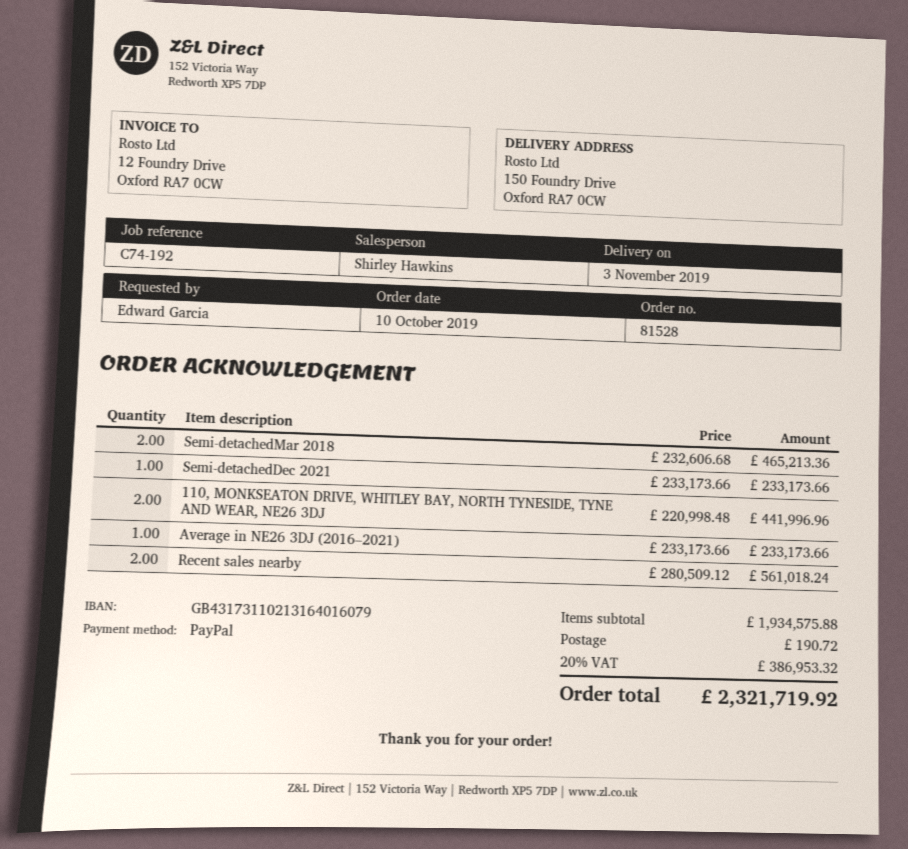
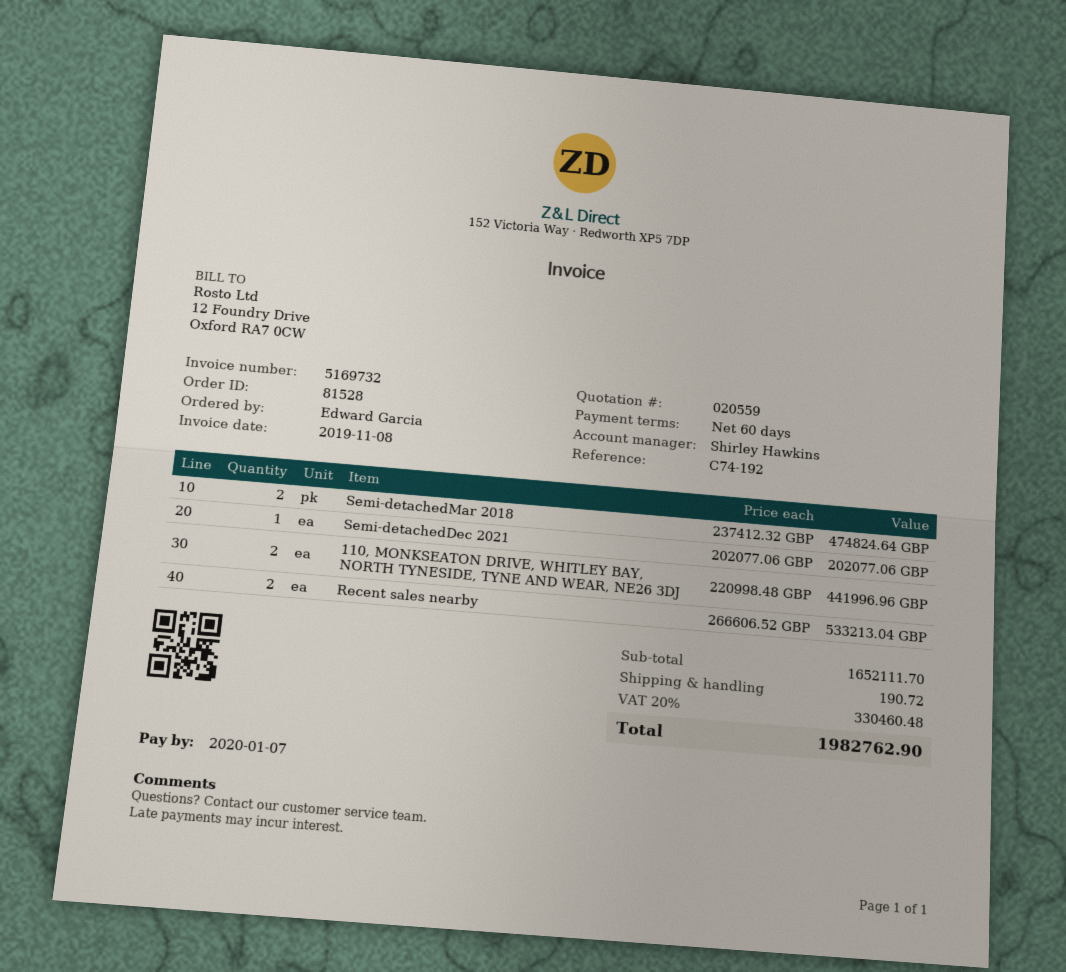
Semi-detachedMar 2018: 2 x 232606.68 = 465213.36 -> 2 x 237412.32 = 474824.64
Semi-detachedDec 2021: 1 x 233173.66 = 233173.66 -> 1 x 202077.06 = 202077.06
Average in NE26 3DJ (2016–2021): 1 x 233173.66 = 233173.66 -> none
Recent sales nearby: 2 x 280509.12 = 561018.24 -> 2 x 266606.52 = 533213.04
subtotal: 1934575.88 -> 1652111.70
tax: 20% = 386953.32 -> 20% = 330460.48
total: 2321719.92 -> 1982762.90

